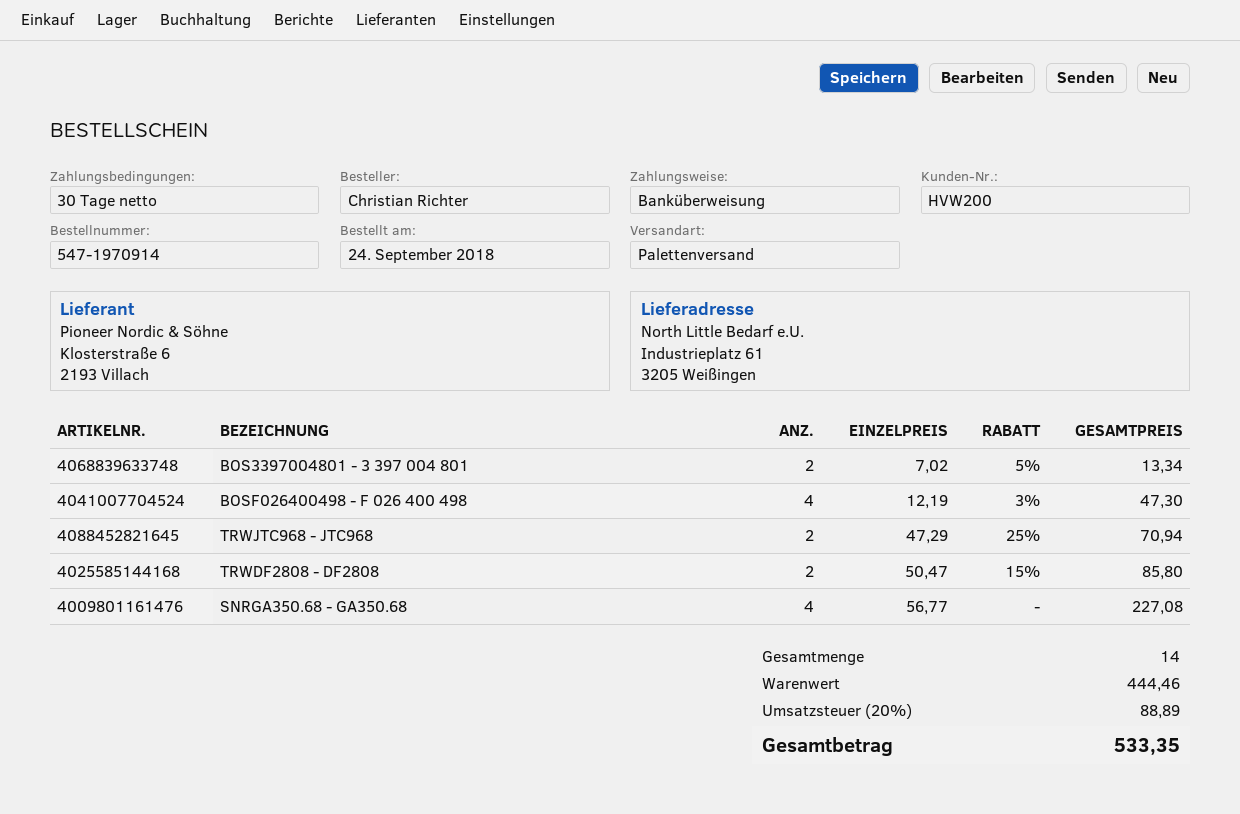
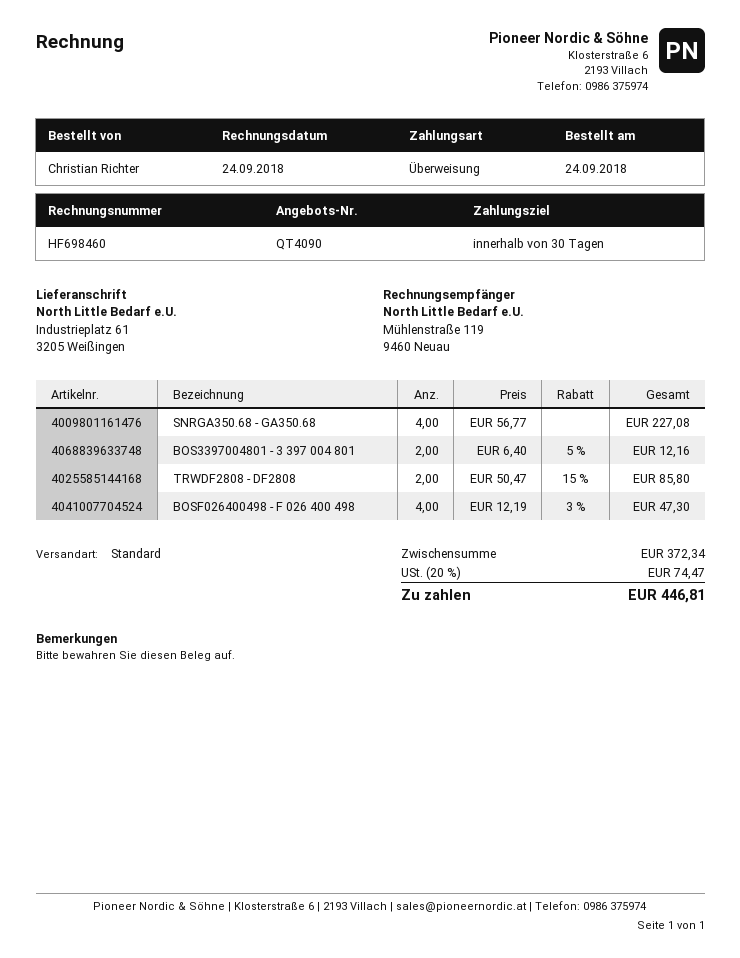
shipping method: pallet freight -> standard
BOS3397004801 - 3 397 004 801: 2 x 7.02 - 5% = 13.34 -> 2 x 6.40 - 5% = 12.16
TRWJTC968 - JTC968: 2 x 47.29 - 25% = 70.94 -> none
subtotal: 444.46 -> 372.34
tax: 20% = 88.89 -> 20% = 74.47
total: 533.35 -> 446.81

